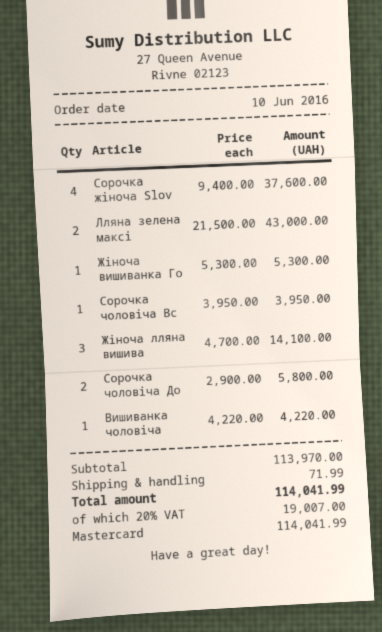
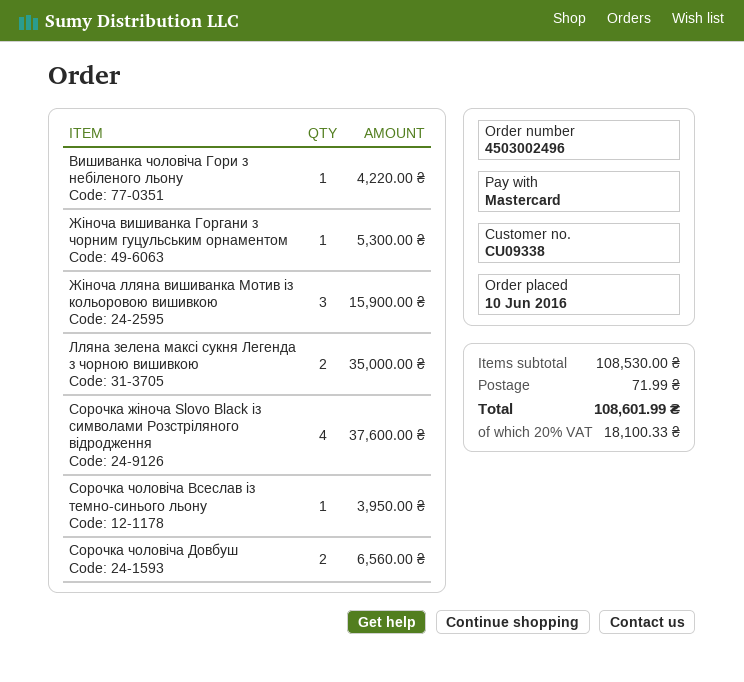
Лляна зелена максі: 2 for 43000.00 -> 2 for 35000.00
Жіноча лляна вишива: 3 for 14100.00 -> 3 for 15900.00
Сорочка чоловіча До: 2 for 5800.00 -> 2 for 6560.00
subtotal: 113970.00 -> 108530.00
tax: 20% = 19007.00 -> 20% = 18100.33
total: 114041.99 -> 108601.99

